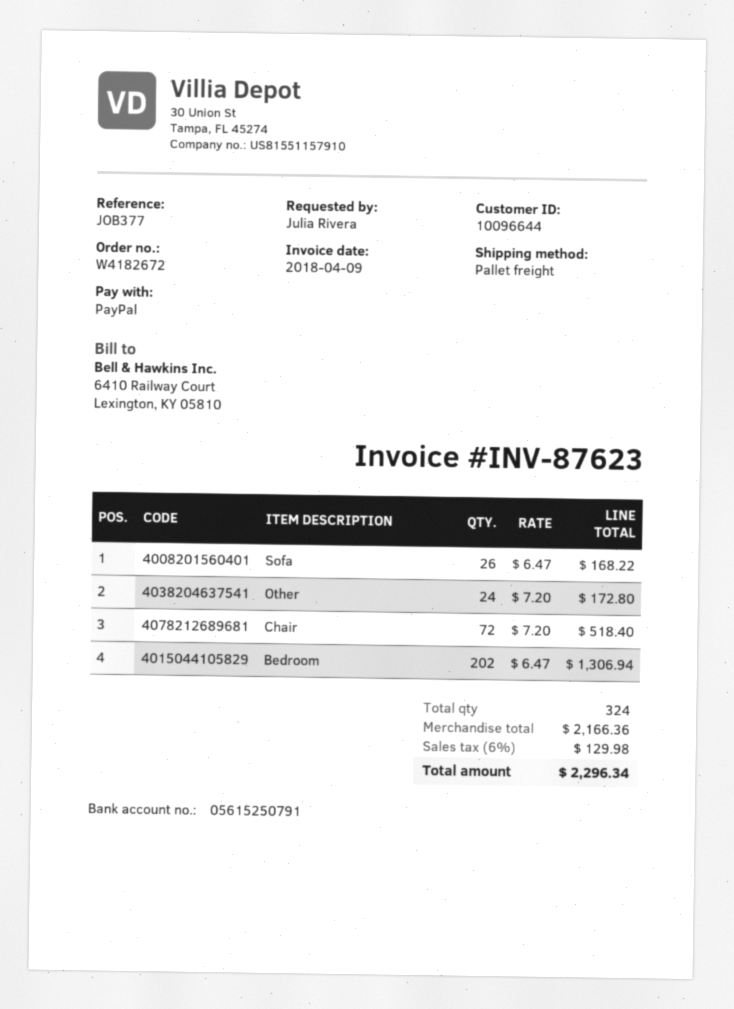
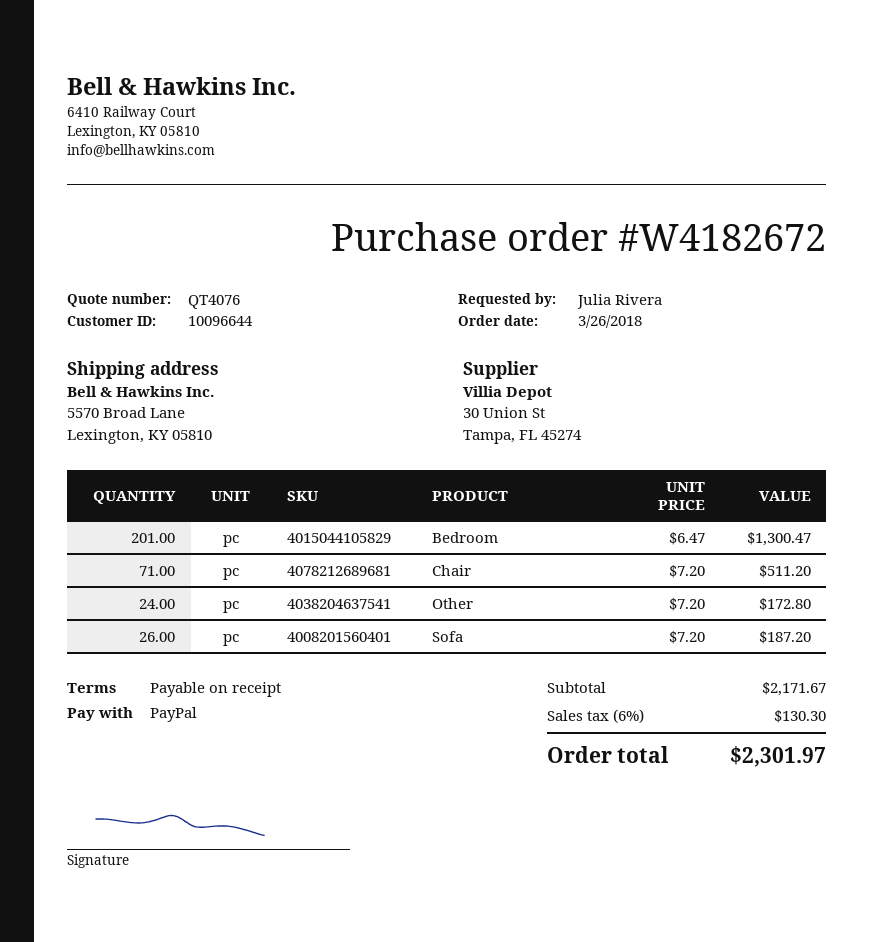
Sofa: 26 x 6.47 = 168.22 -> 26 x 7.20 = 187.20
Chair: 72 x 7.20 = 518.40 -> 71 x 7.20 = 511.20
Bedroom: 202 x 6.47 = 1306.94 -> 201 x 6.47 = 1300.47
subtotal: 2166.36 -> 2171.67
tax: 6% = 129.98 -> 6% = 130.30
total: 2296.34 -> 2301.97

